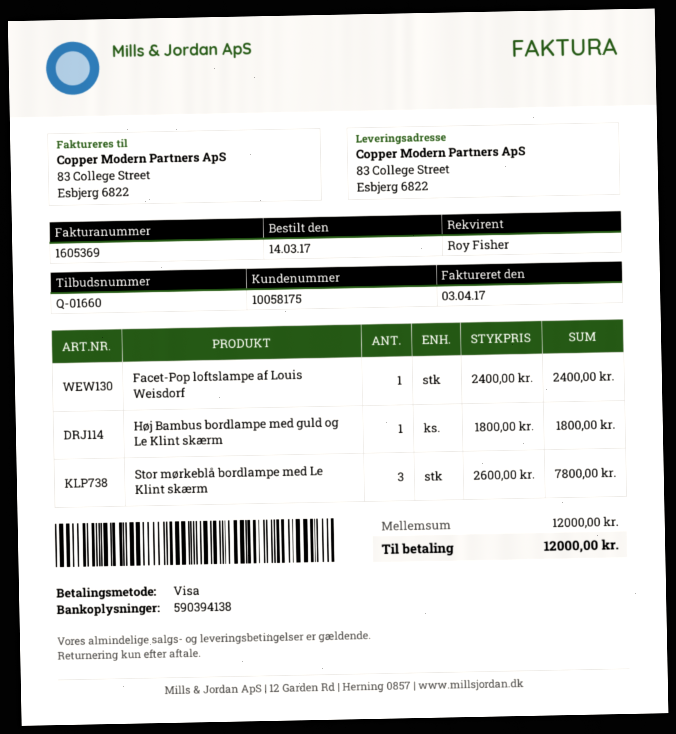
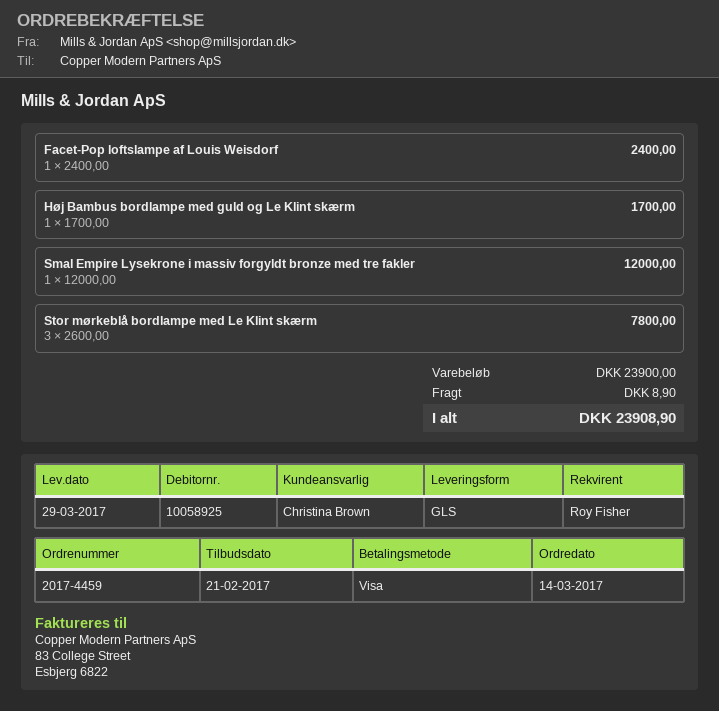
customer number: 10058175 -> 10058925
Høj Bambus bordlampe med guld og Le Klint skærm: 1 x 1800.00 = 1800.00 -> 1 x 1700.00 = 1700.00
Smal Empire Lysekrone i massiv forgyldt bronze med tre fakler: none -> 1 x 12000.00 = 12000.00
subtotal: 12000.00 -> 23900.00
shipping: none -> 8.90
total: 12000.00 -> 23908.90

